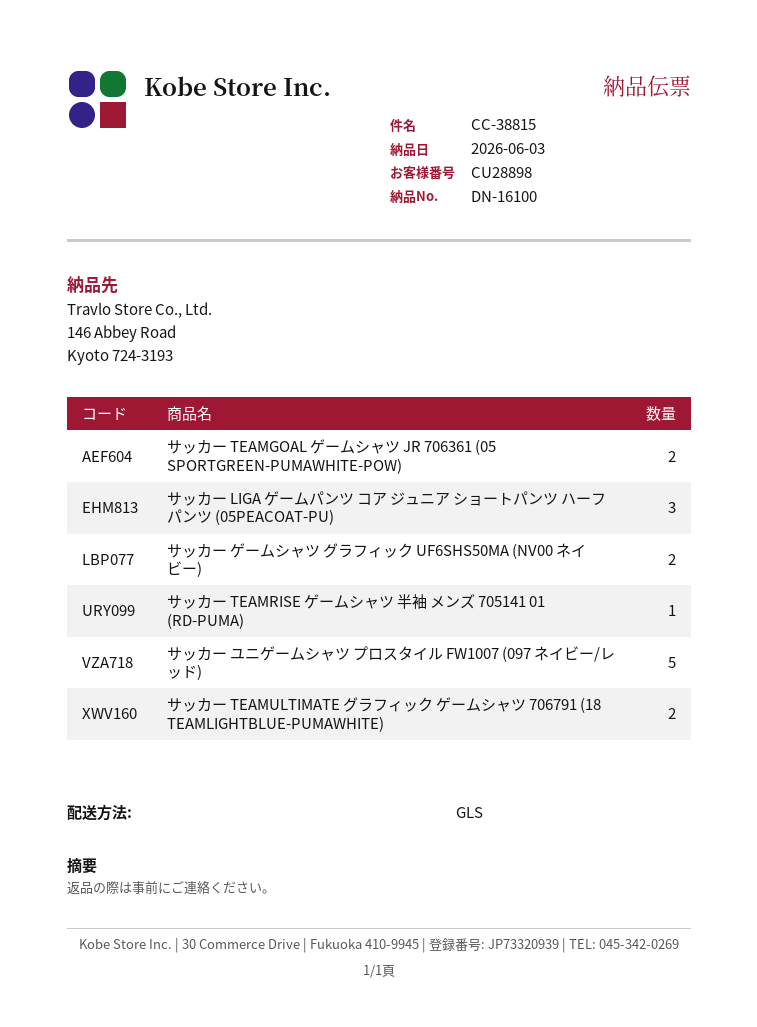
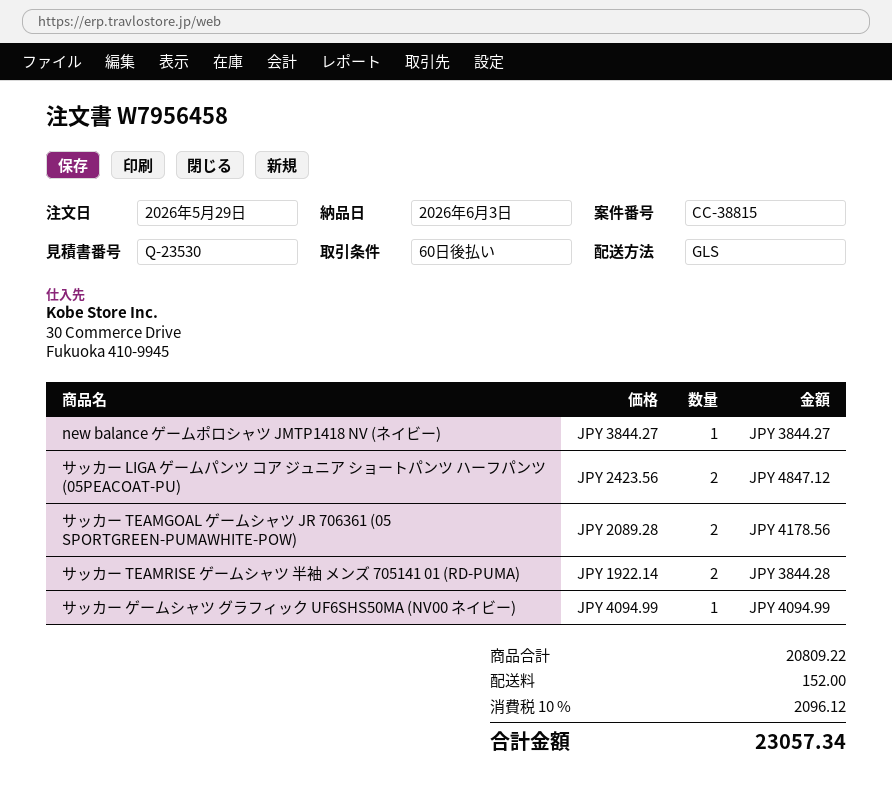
サッカー LIGA ゲームパンツ コア ジュニア ショートパンツ ハーフパンツ (05PEACOAT-PU): 3 -> 2
サッカー ゲームシャツ グラフィック UF6SHS50MA (NV00 ネイビー): 2 -> 1
サッカー TEAMRISE ゲームシャツ 半袖 メンズ 705141 01 (RD-PUMA): 1 -> 2
サッカー ユニゲームシャツ プロスタイル FW1007 (097 ネイビー/レッド): 5 -> none
サッカー TEAMULTIMATE グラフィック ゲームシャツ 706791 (18 TEAMLIGHTBLUE-PUMAWHITE): 2 -> none
new balance ゲームポロシャツ JMTP1418 NV (ネイビー): none -> 1

